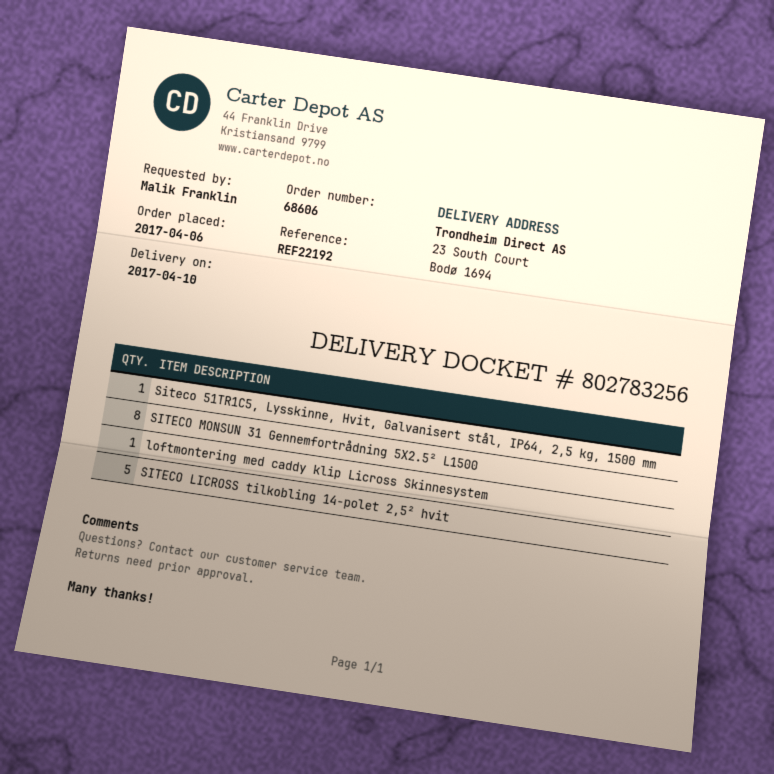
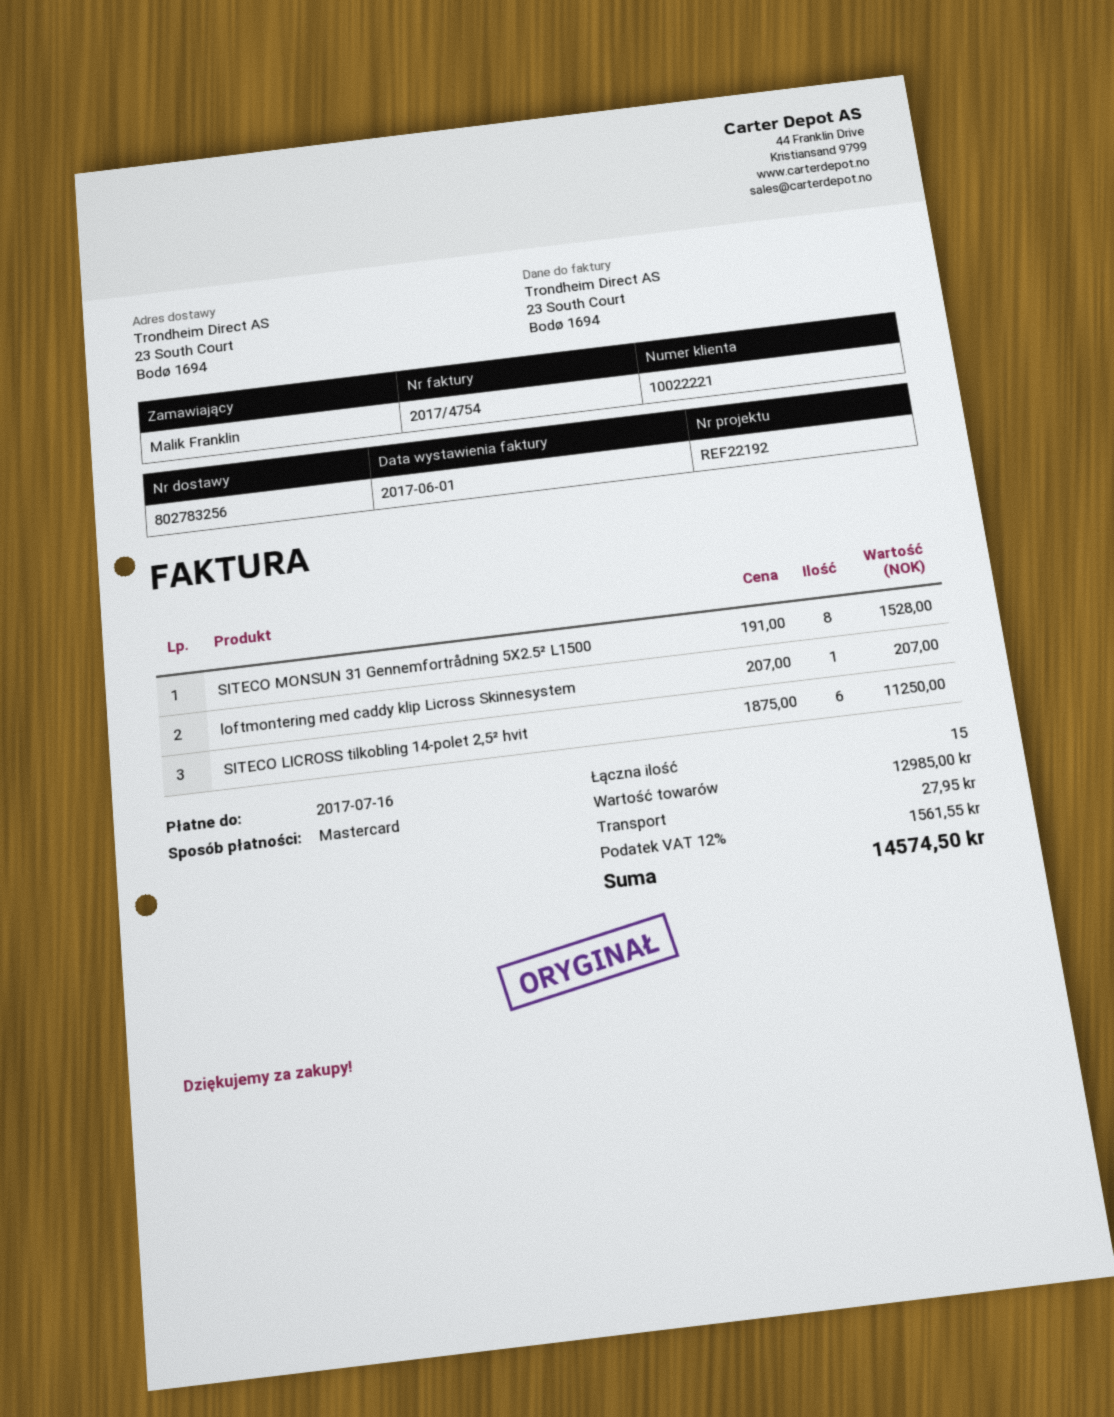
Siteco 51TR1C5, Lysskinne, Hvit, Galvanisert stål, IP64, 2,5 kg, 1500 mm: 1 -> none
SITECO LICROSS tilkobling 14-polet 2,5² hvit: 5 -> 6

